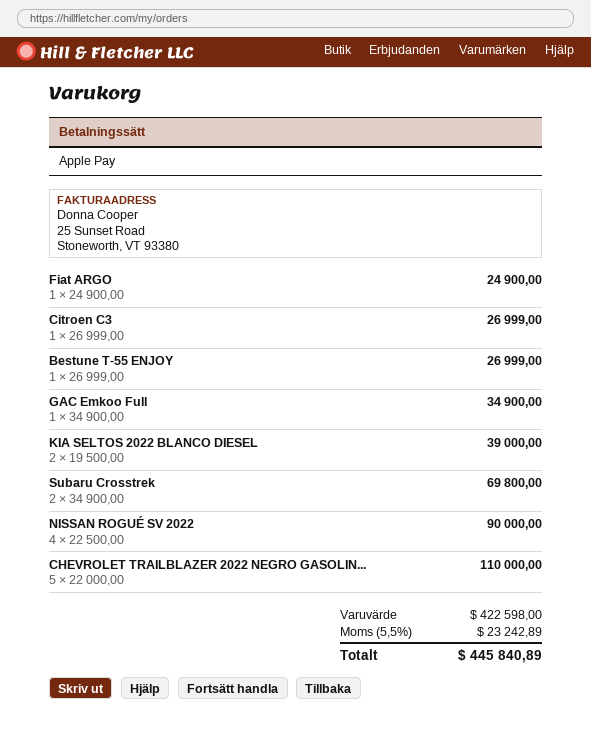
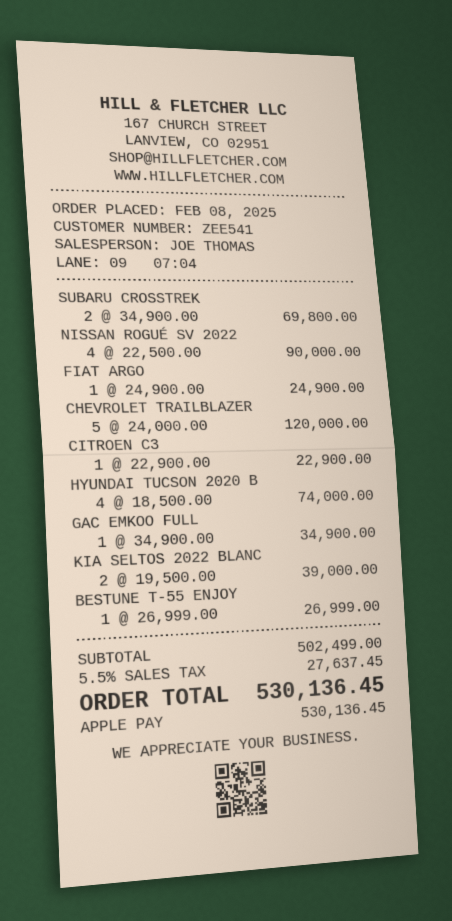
Citroen C3: 1 x 26999.00 = 26999.00 -> 1 x 22900.00 = 22900.00
CHEVROLET TRAILBLAZER 2022 NEGRO GASOLIN...: 5 x 22000.00 = 110000.00 -> 5 x 24000.00 = 120000.00
HYUNDAI TUCSON 2020 B: none -> 4 x 18500.00 = 74000.00
subtotal: 422598.00 -> 502499.00
tax: 5.5% = 23242.89 -> 5.5% = 27637.45
total: 445840.89 -> 530136.45

